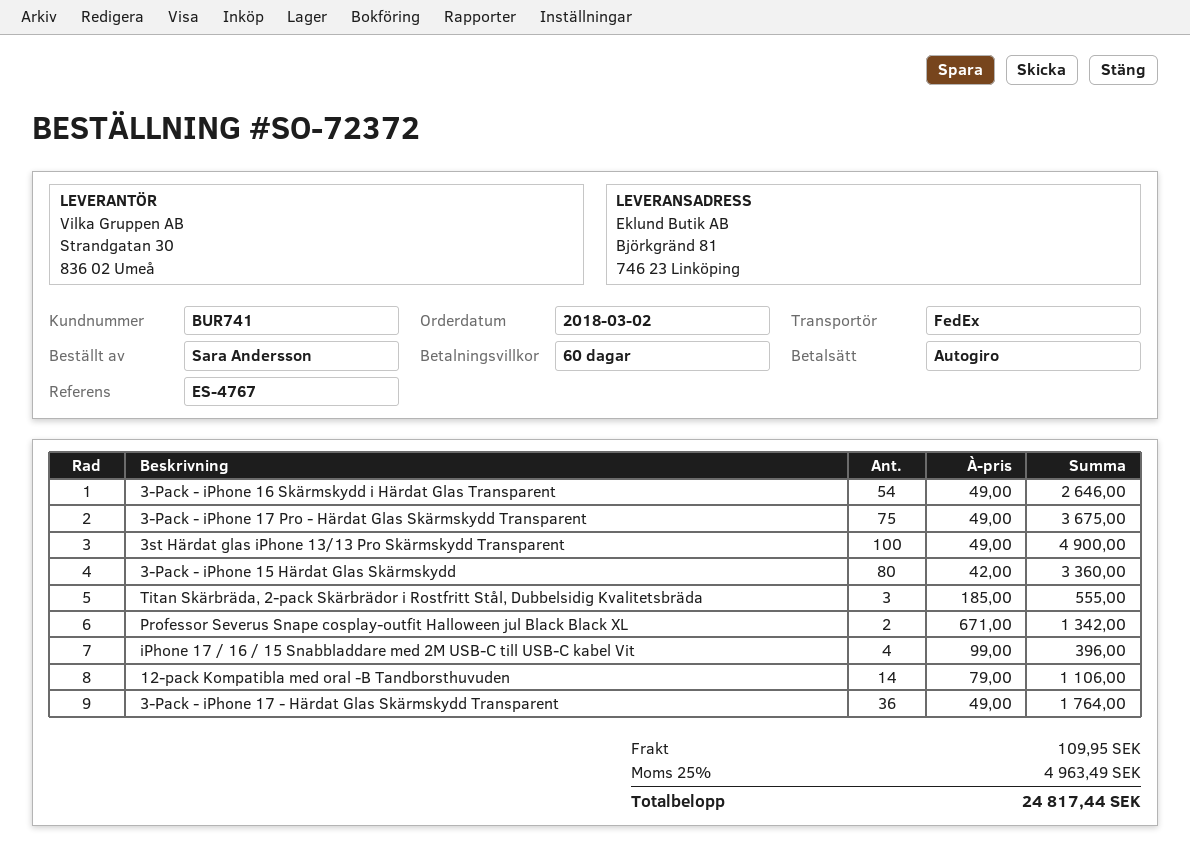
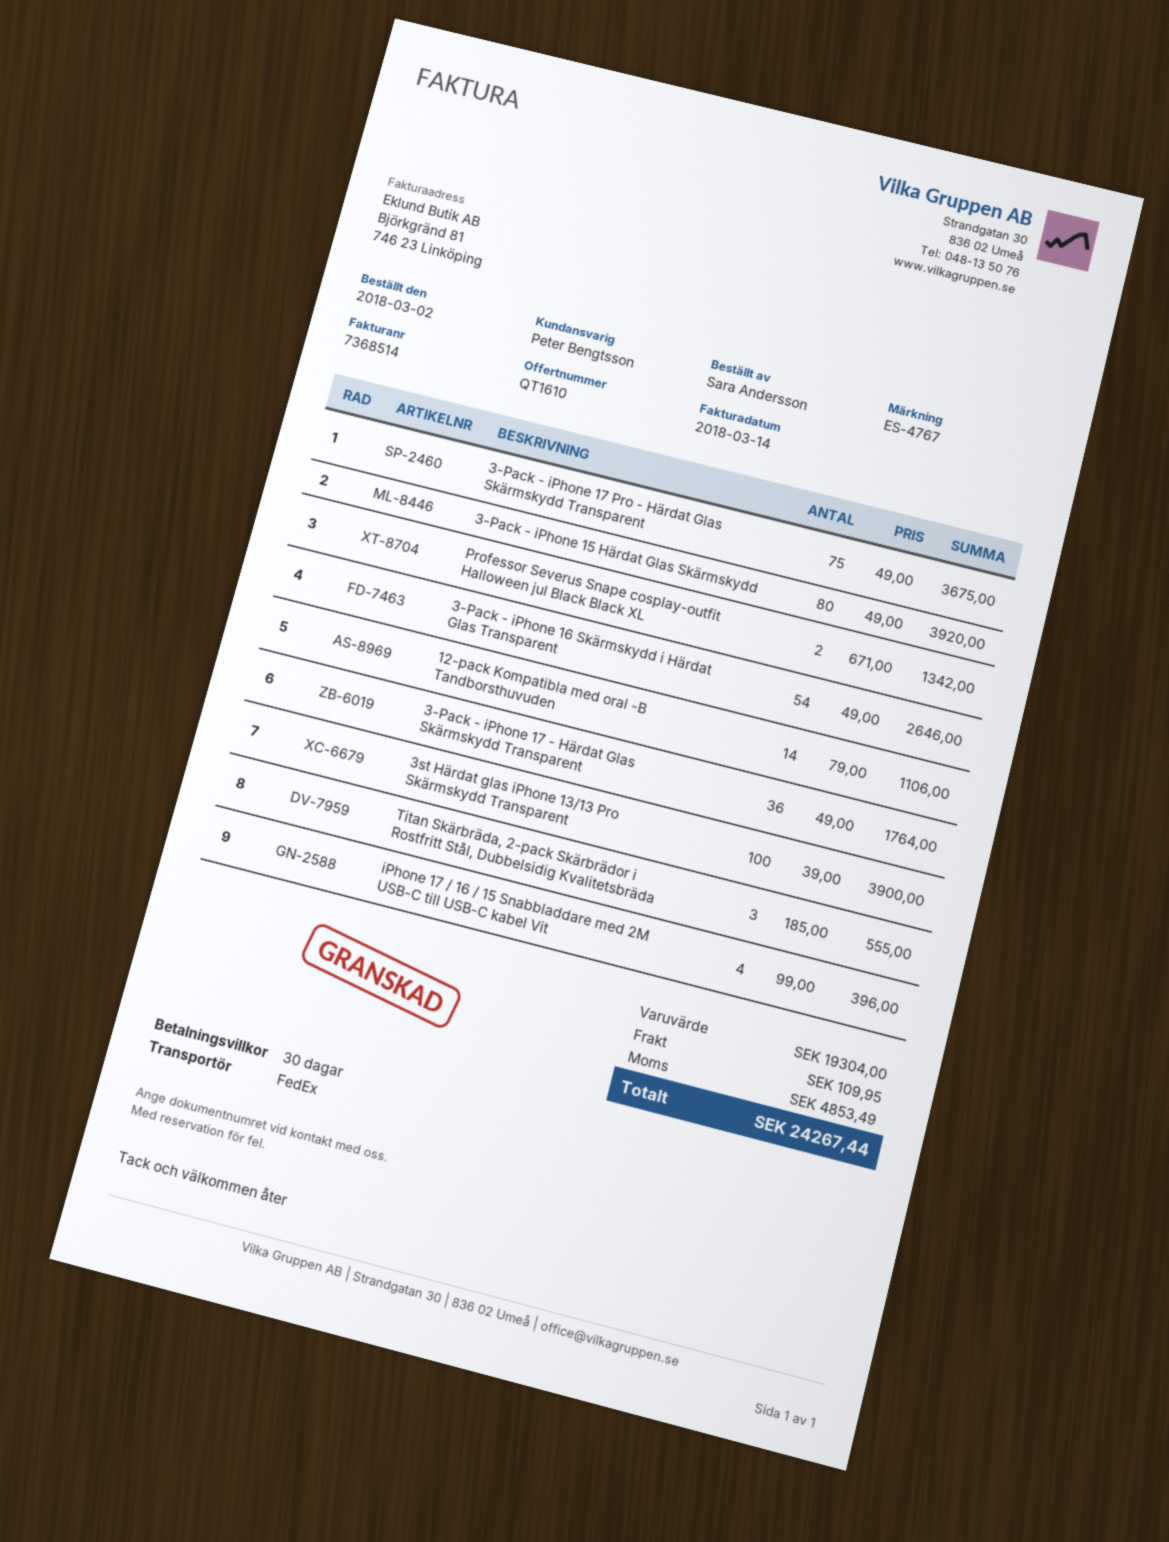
payment terms: 60 days -> 30 days
3st Härdat glas iPhone 13/13 Pro Skärmskydd Transparent: 100 x 49.00 = 4900.00 -> 100 x 39.00 = 3900.00
3-Pack - iPhone 15 Härdat Glas Skärmskydd: 80 x 42.00 = 3360.00 -> 80 x 49.00 = 3920.00
tax: 4963.49 -> 4853.49
total: 24817.44 -> 24267.44

